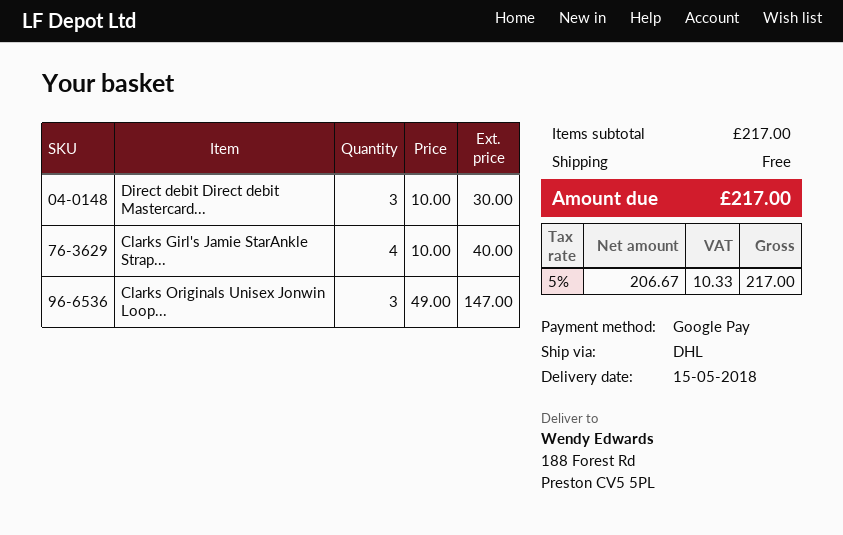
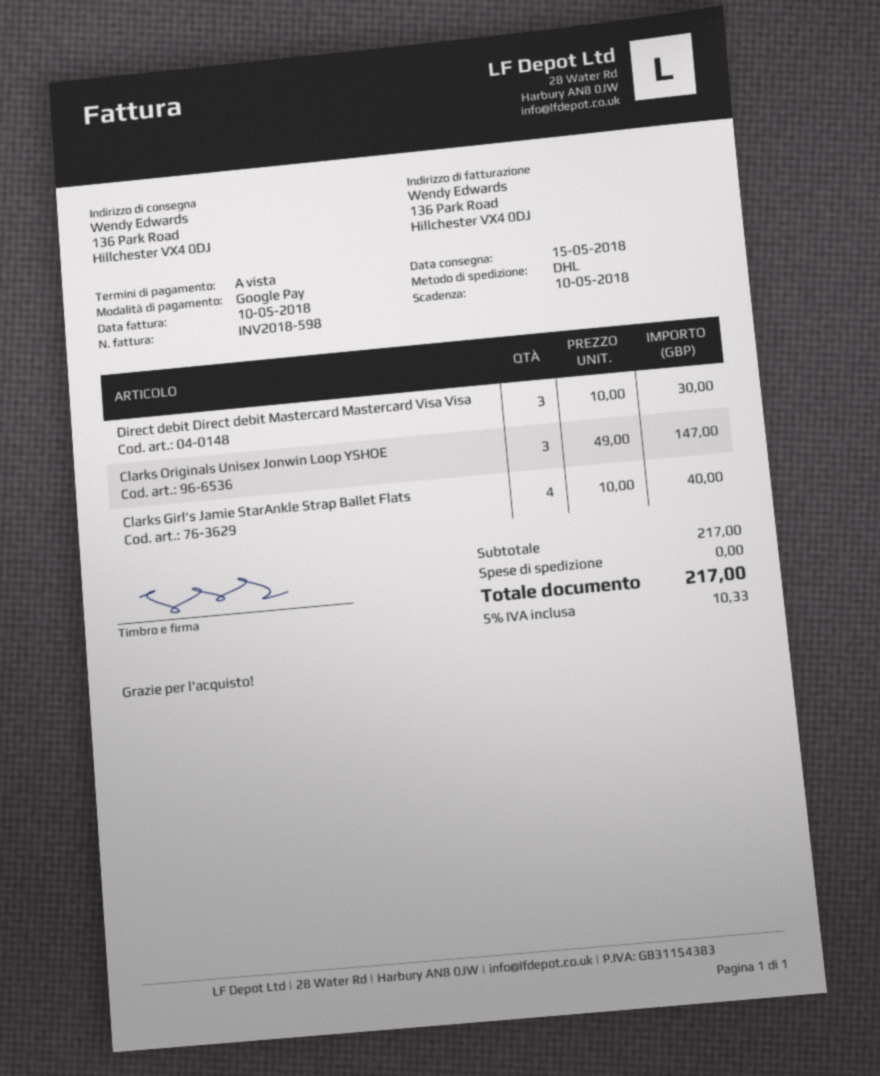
ship to: 188 Forest Rd, Preston CV5 5PL -> 136 Park Road, Hillchester VX4 0DJ

